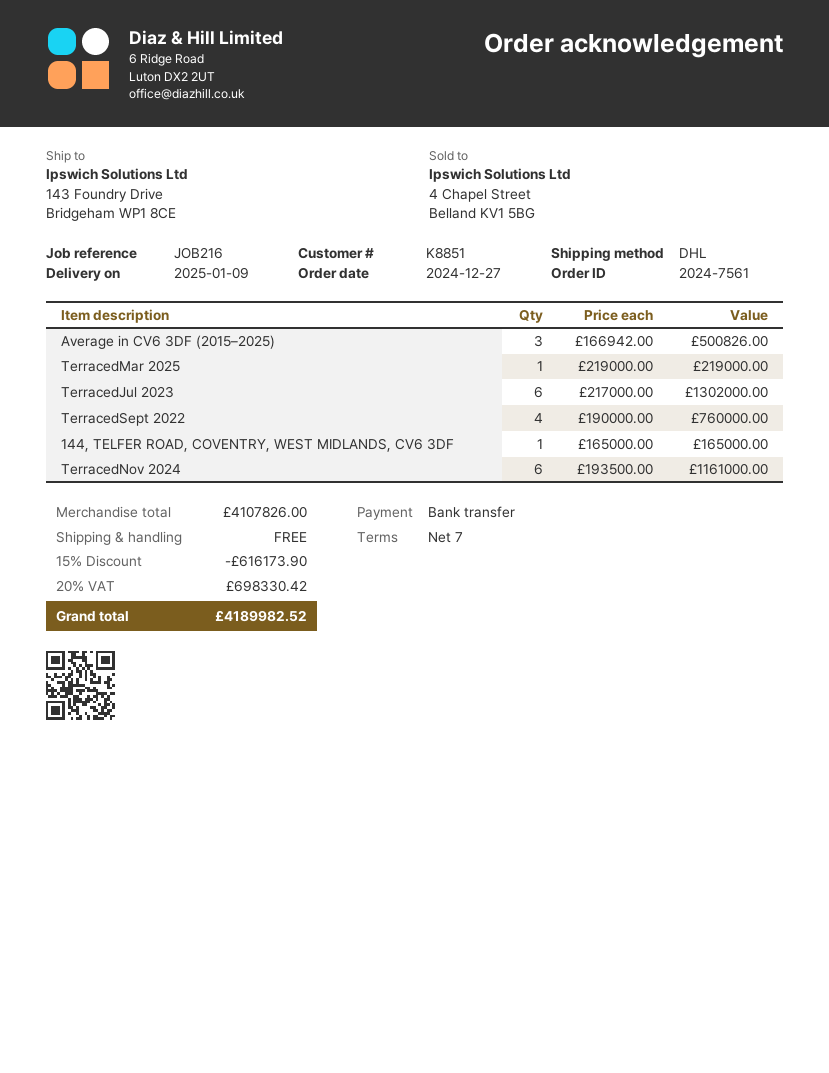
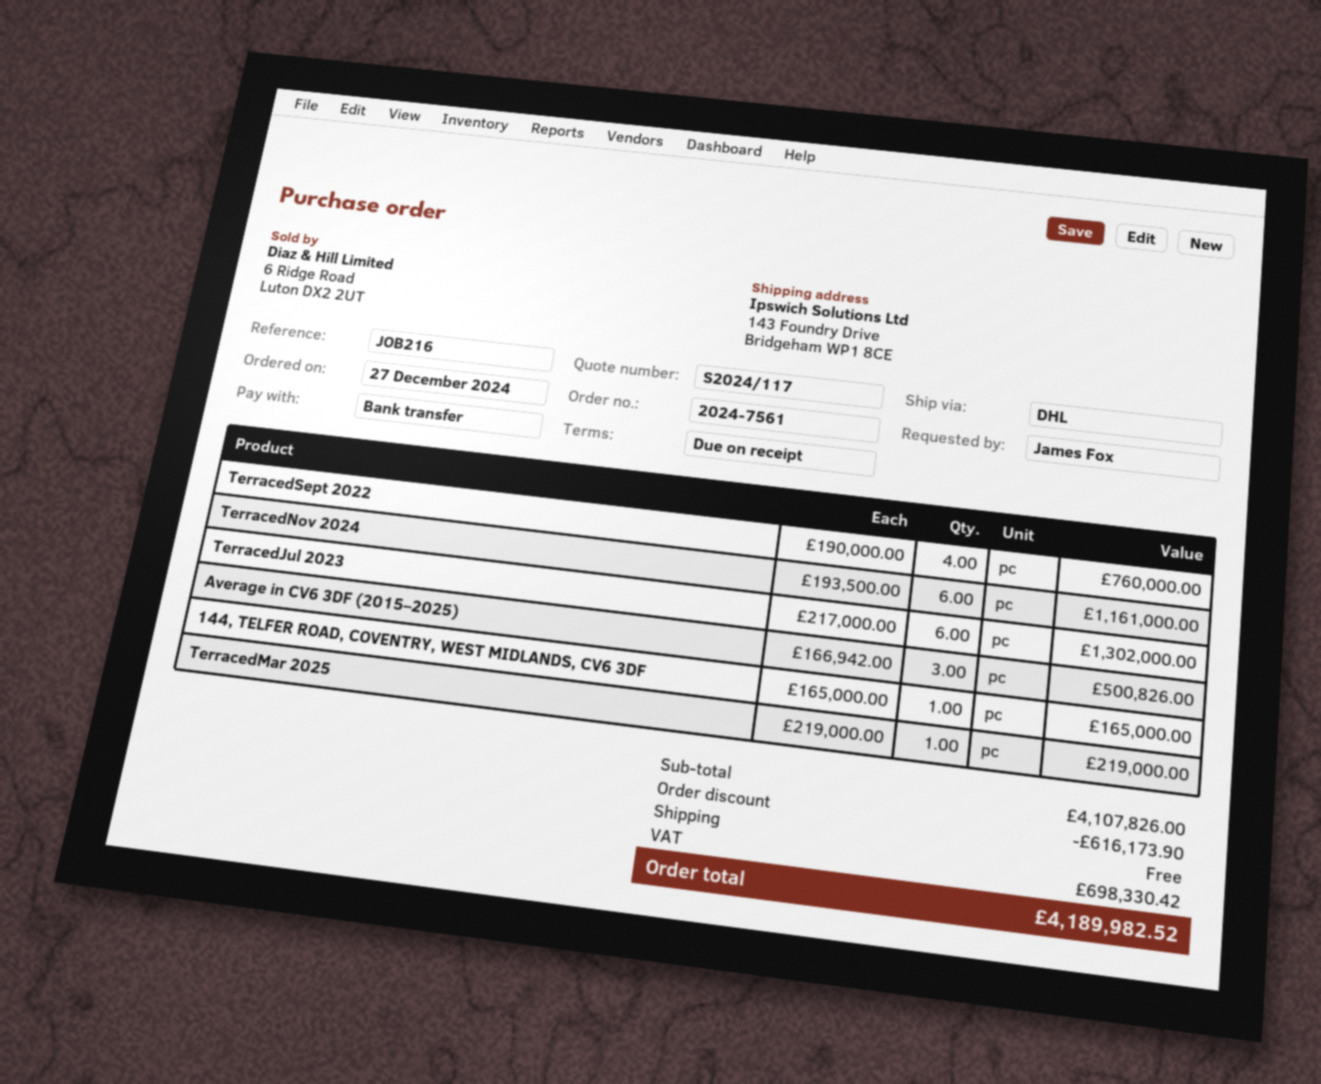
payment terms: 7 days -> on receipt

